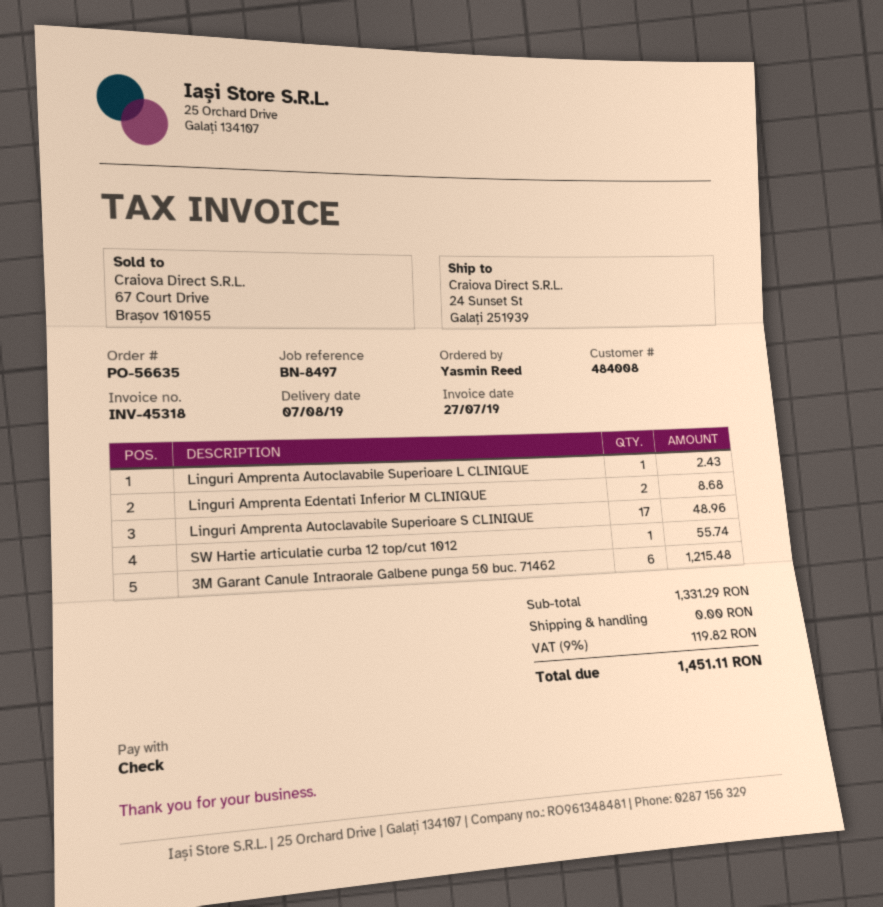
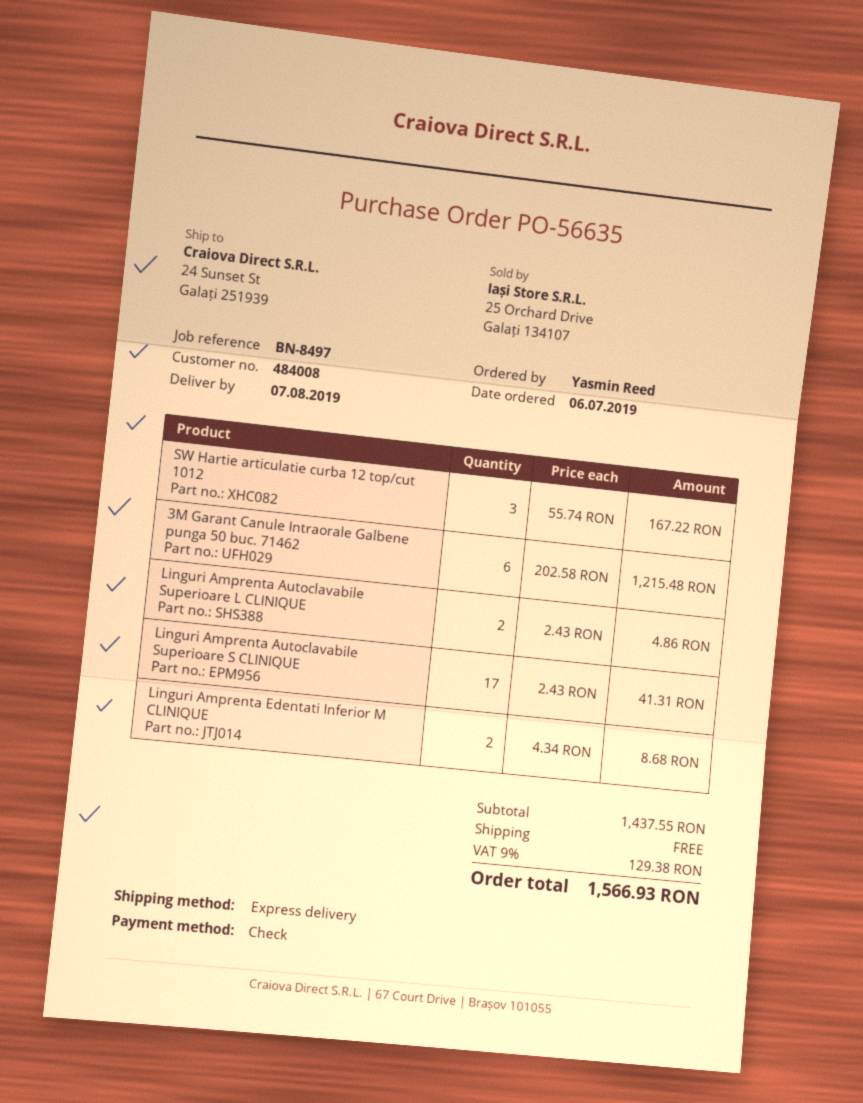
Linguri Amprenta Autoclavabile Superioare L CLINIQUE: 1 for 2.43 -> 2 for 4.86
Linguri Amprenta Autoclavabile Superioare S CLINIQUE: 17 for 48.96 -> 17 for 41.31
SW Hartie articulatie curba 12 top/cut 1012: 1 for 55.74 -> 3 for 167.22
subtotal: 1331.29 -> 1437.55
tax: 9% = 119.82 -> 9% = 129.38
total: 1451.11 -> 1566.93

